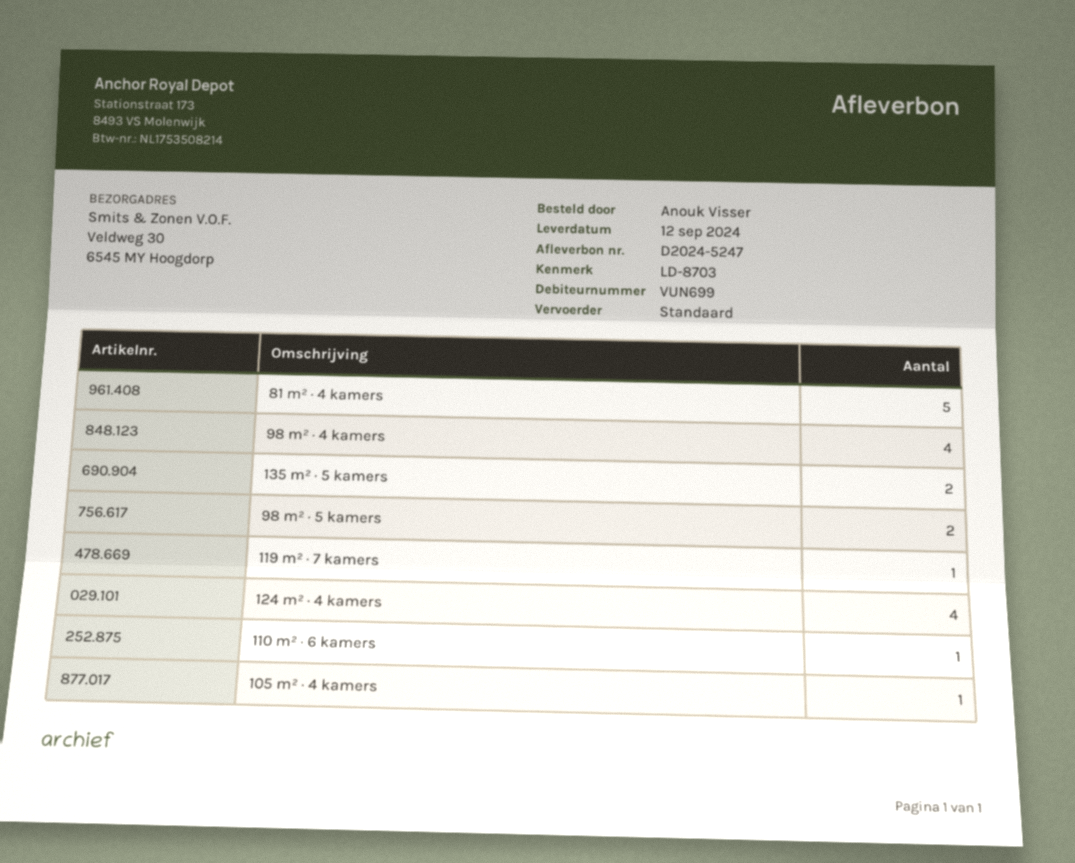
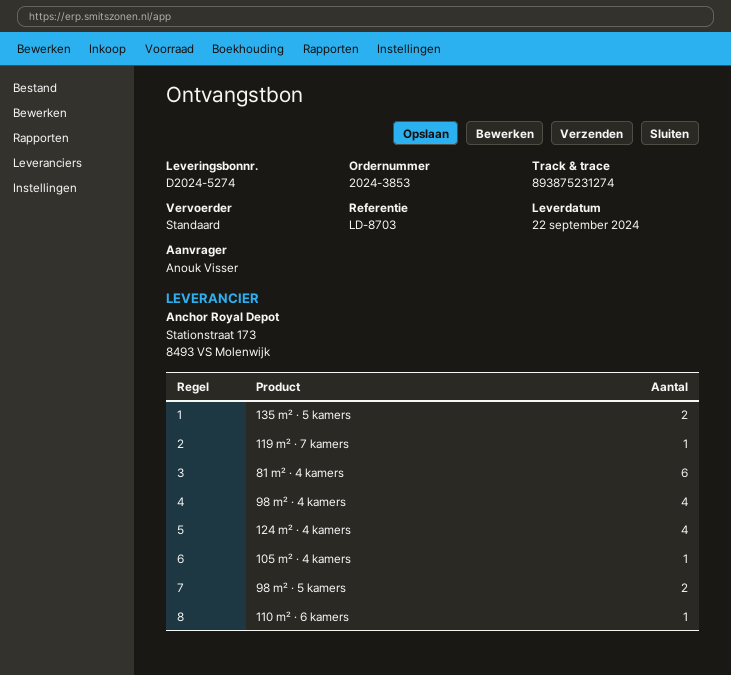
delivery note number: D2024-5247 -> D2024-5274
delivery date: 2024-09-12 -> 2024-09-22
81 m² · 4 kamers: 5 -> 6

